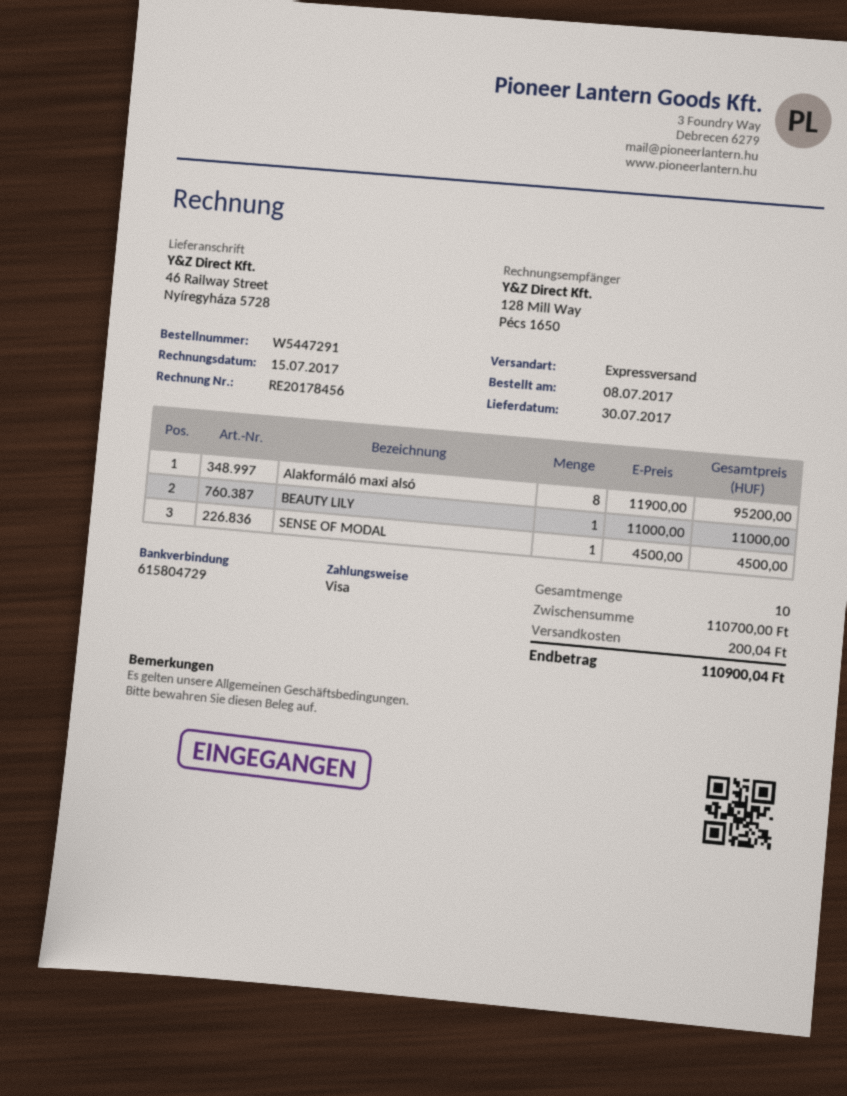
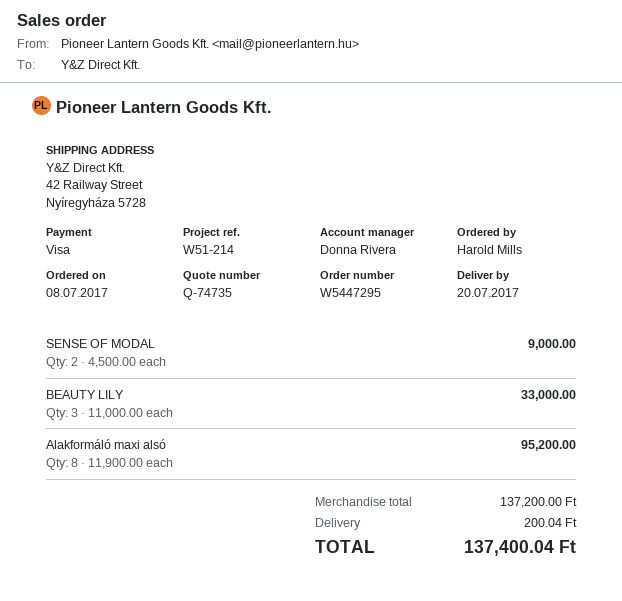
order number: W5447291 -> W5447295
delivery date: 2017-07-30 -> 2017-07-20
ship to: 46 Railway Street, Nyíregyháza 5728 -> 42 Railway Street, Nyíregyháza 5728
BEAUTY LILY: 1 x 11000.00 = 11000.00 -> 3 x 11000.00 = 33000.00
SENSE OF MODAL: 1 x 4500.00 = 4500.00 -> 2 x 4500.00 = 9000.00
subtotal: 110700.00 -> 137200.00
total: 110900.04 -> 137400.04

